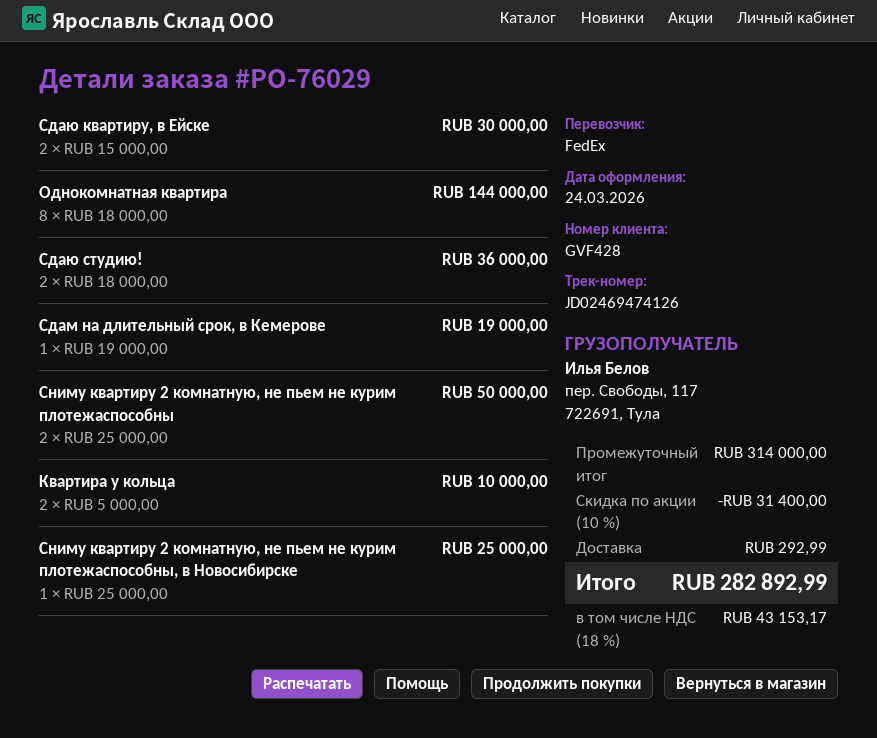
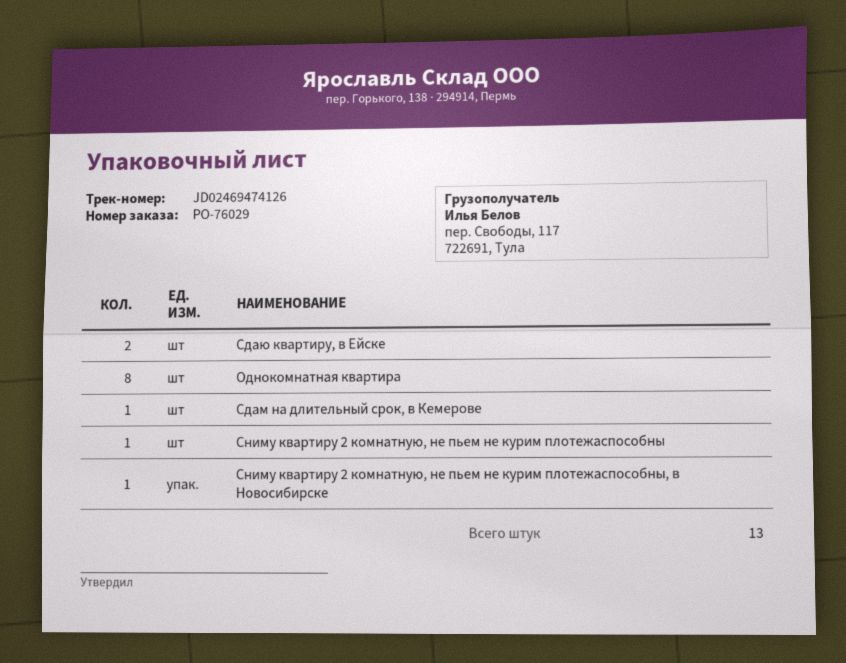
Сдаю студию!: 2 -> none
Сниму квартиру 2 комнатную, не пьем не курим плотежаспособны: 2 -> 1
Квартира у кольца: 2 -> none

